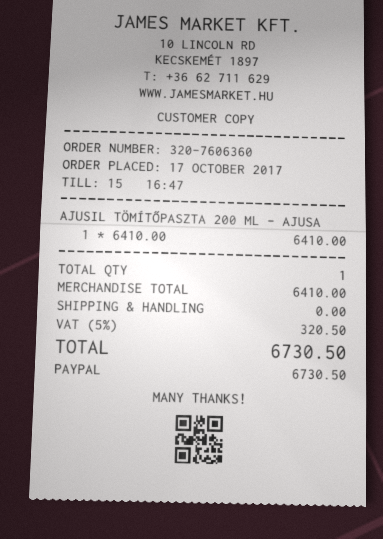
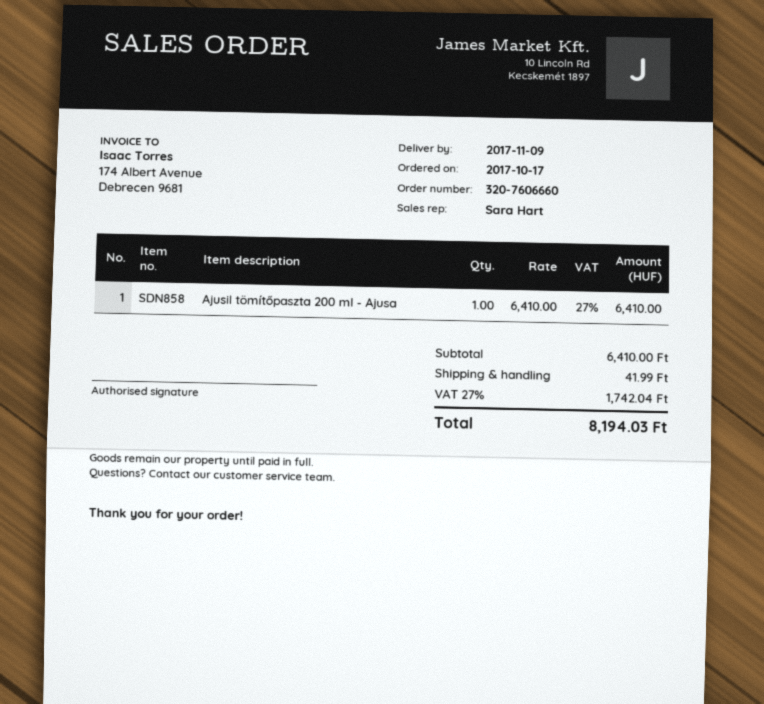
order number: 320-7606360 -> 320-7606660
shipping: 0.00 -> 41.99
tax: 5% = 320.50 -> 27% = 1742.04
total: 6730.50 -> 8194.03

